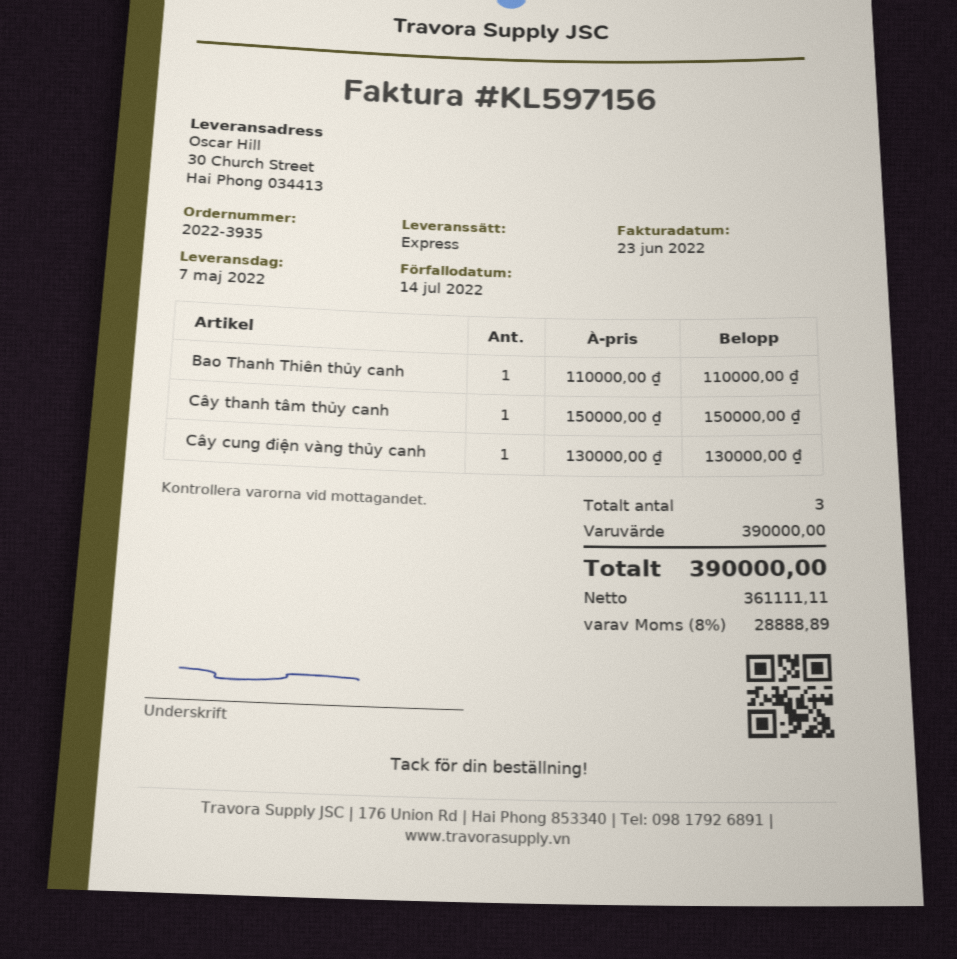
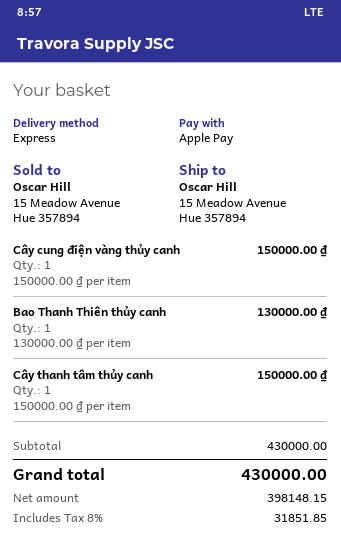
ship to: 30 Church Street, Hai Phong 034413 -> 15 Meadow Avenue, Hue 357894
Bao Thanh Thiên thủy canh: 1 x 110000.00 = 110000.00 -> 1 x 130000.00 = 130000.00
Cây cung điện vàng thủy canh: 1 x 130000.00 = 130000.00 -> 1 x 150000.00 = 150000.00
subtotal: 390000.00 -> 430000.00
net: 361111.11 -> 398148.15
tax: 8% = 28888.89 -> 8% = 31851.85
total: 390000.00 -> 430000.00

